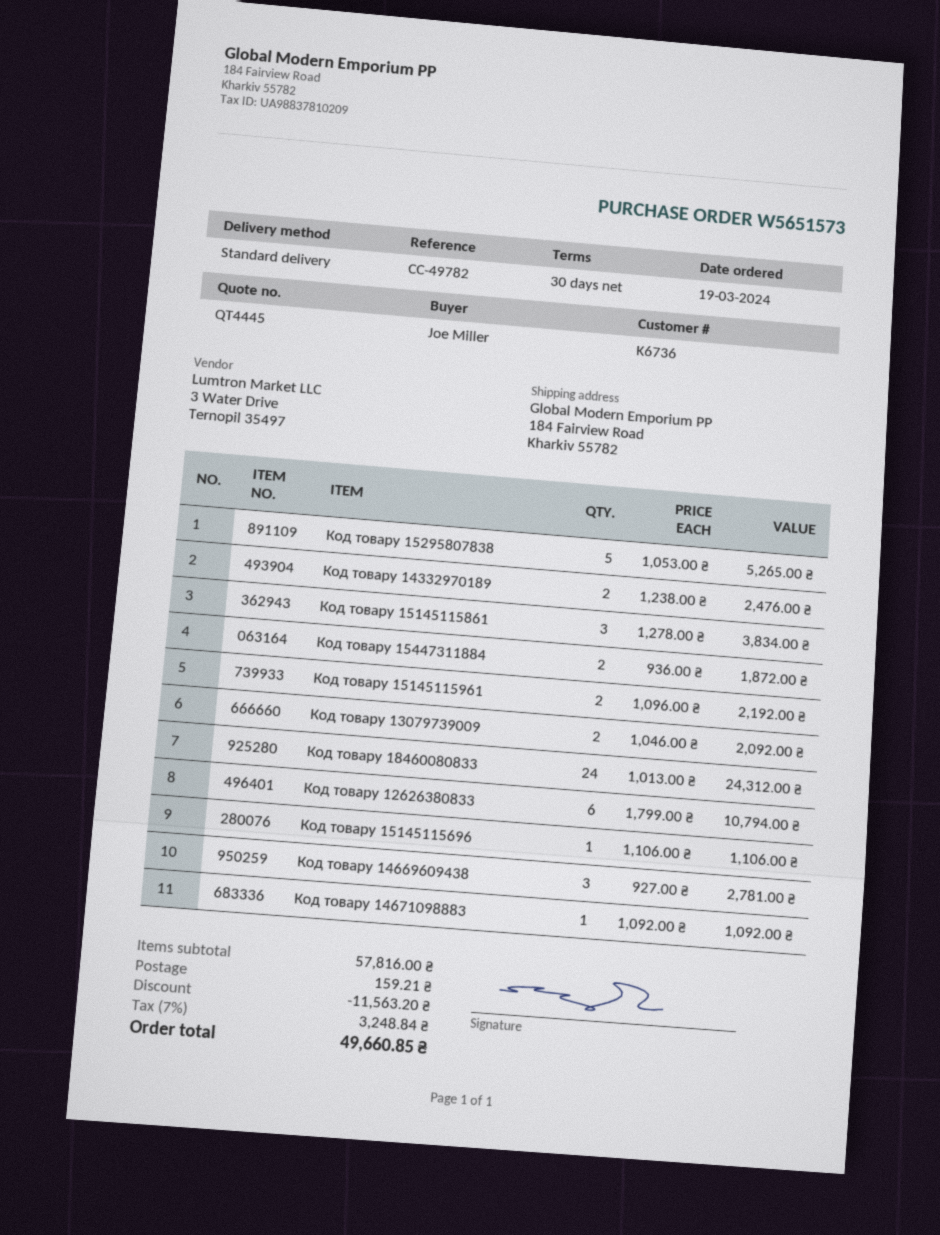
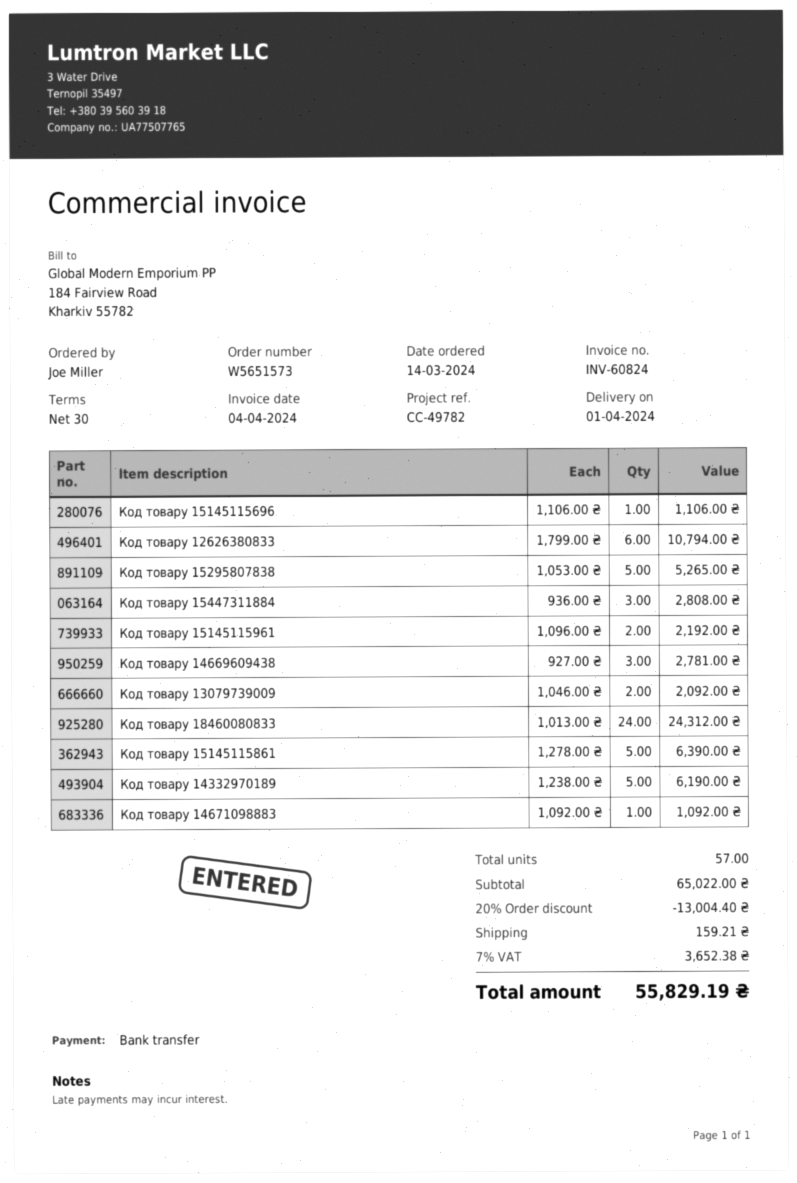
order date: 2024-03-19 -> 2024-03-14
Код товару 14332970189: 2 x 1238.00 = 2476.00 -> 5 x 1238.00 = 6190.00
Код товару 15145115861: 3 x 1278.00 = 3834.00 -> 5 x 1278.00 = 6390.00
Код товару 15447311884: 2 x 936.00 = 1872.00 -> 3 x 936.00 = 2808.00
subtotal: 57816.00 -> 65022.00
discount: 11563.20 -> 13004.40
tax: 7% = 3248.84 -> 7% = 3652.38
total: 49660.85 -> 55829.19

